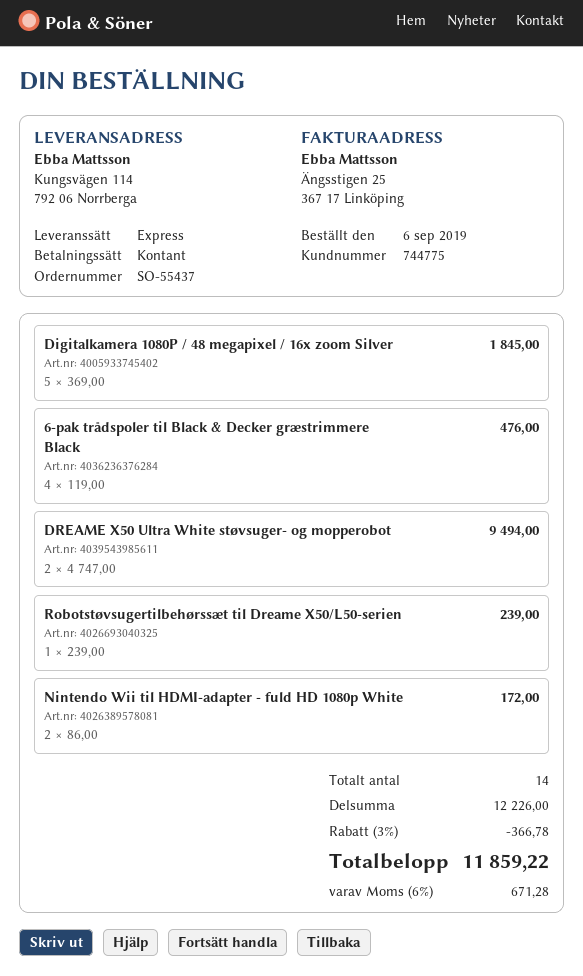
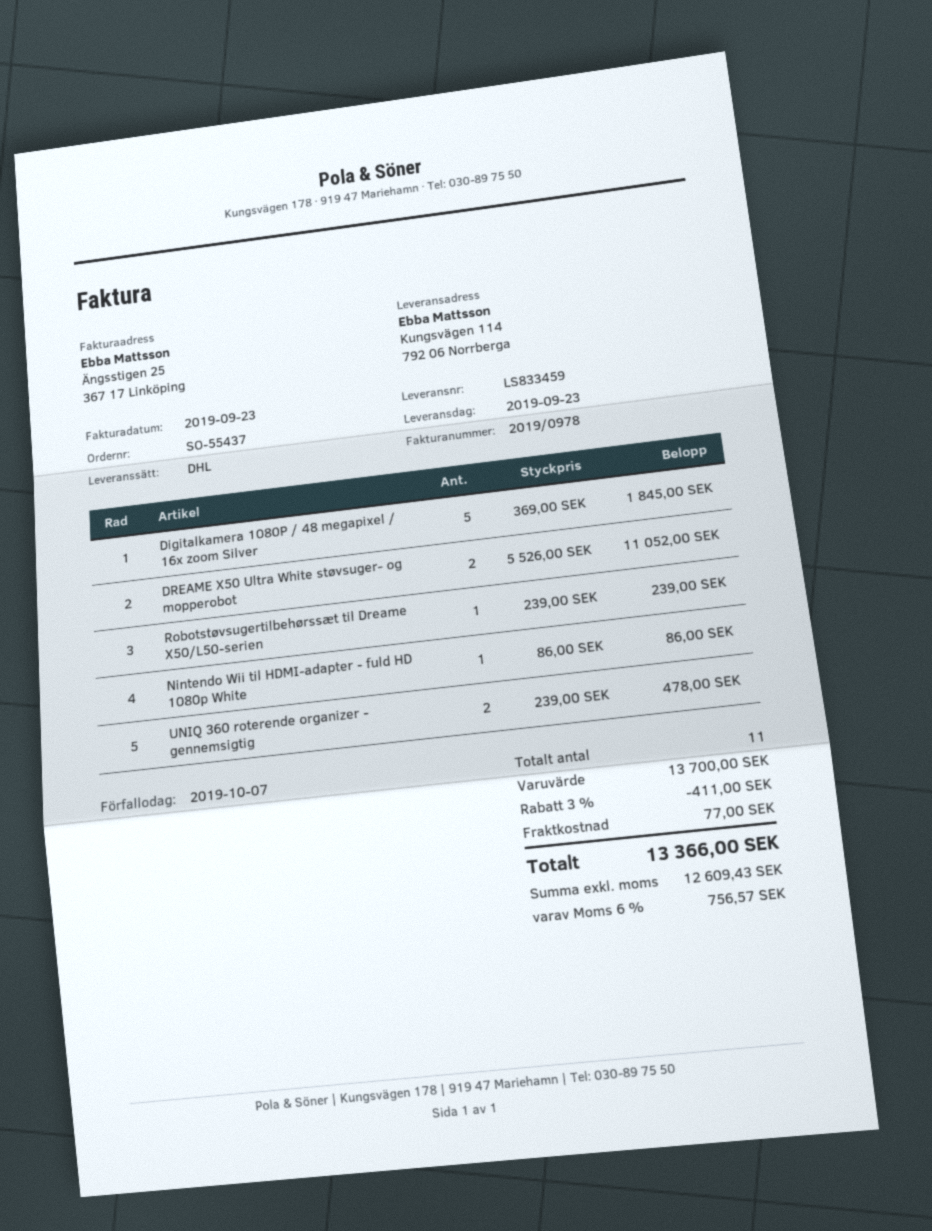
shipping method: express -> DHL
6-pak trådspoler til Black & Decker græstrimmere Black: 4 x 119.00 = 476.00 -> none
DREAME X50 Ultra White støvsuger- og mopperobot: 2 x 4747.00 = 9494.00 -> 2 x 5526.00 = 11052.00
Nintendo Wii til HDMI-adapter - fuld HD 1080p White: 2 x 86.00 = 172.00 -> 1 x 86.00 = 86.00
UNIQ 360 roterende organizer - gennemsigtig: none -> 2 x 239.00 = 478.00
total quantity: 14 -> 11
subtotal: 12226.00 -> 13700.00
discount: 3% = 366.78 -> 3% = 411.00
shipping: none -> 77.00
tax: 6% = 671.28 -> 6% = 756.57
total: 11859.22 -> 13366.00

